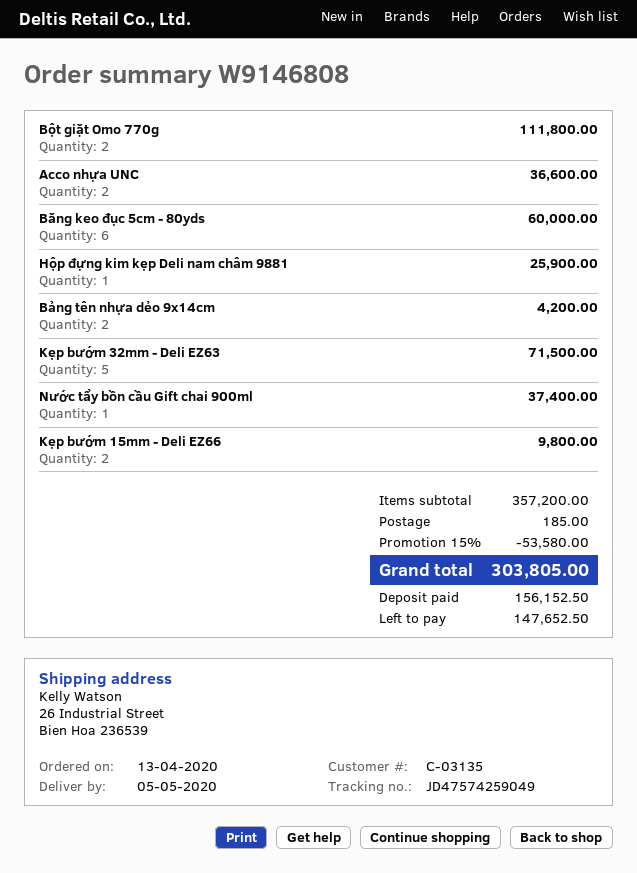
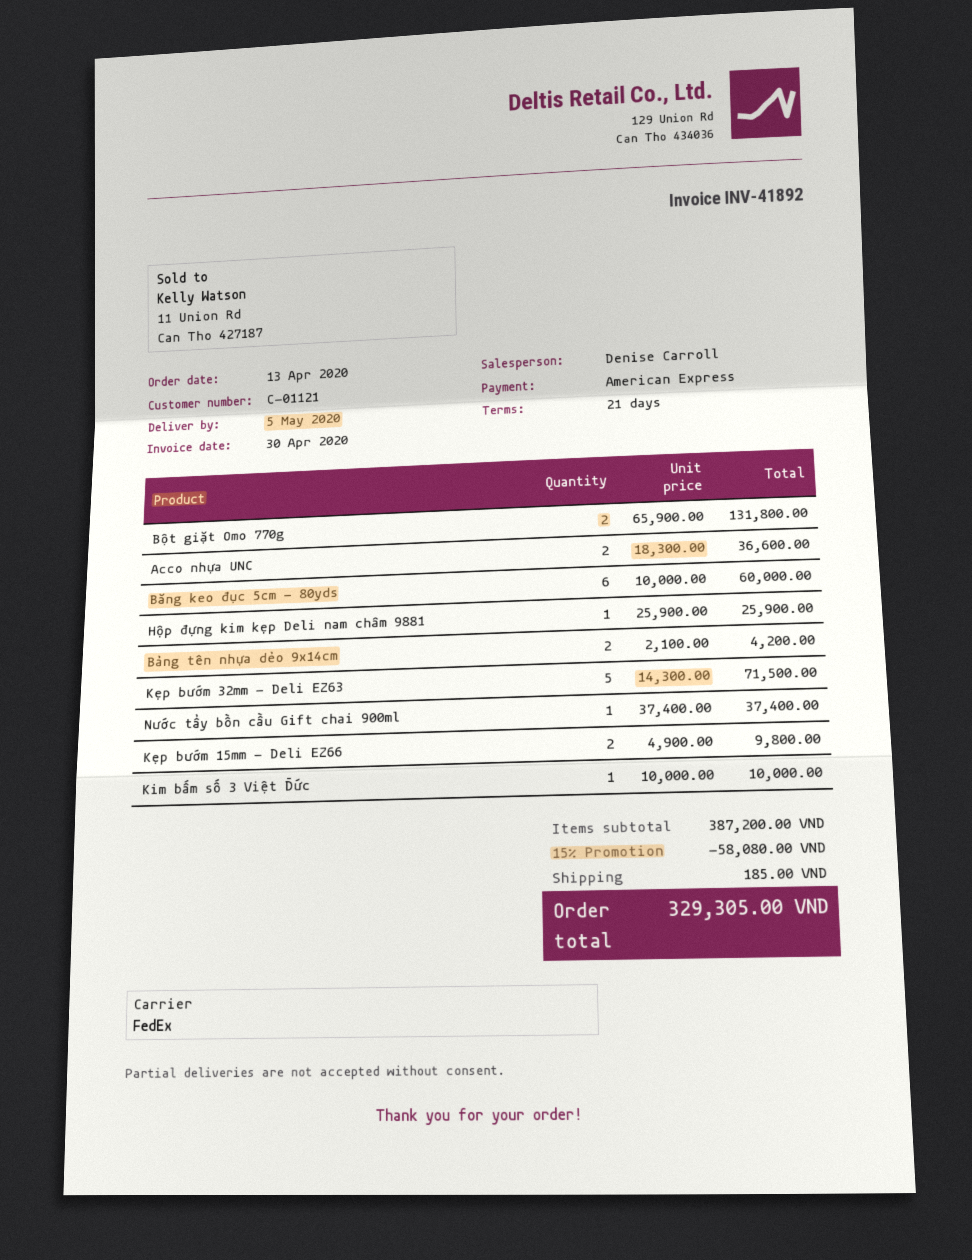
customer number: C-03135 -> C-01121
Bột giặt Omo 770g: 2 for 111800.00 -> 2 for 131800.00
Kim bấm số 3 Việt Đức: none -> 1 for 10000.00
subtotal: 357200.00 -> 387200.00
discount: 15% = 53580.00 -> 15% = 58080.00
total: 303805.00 -> 329305.00

